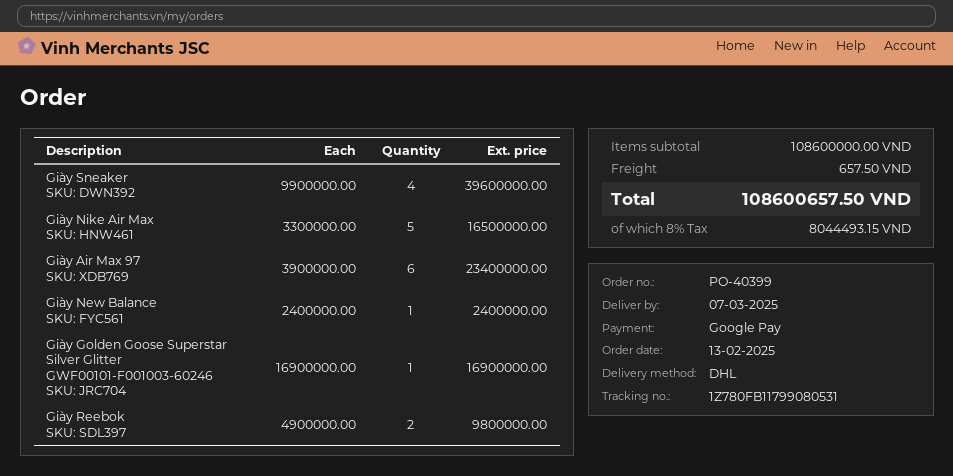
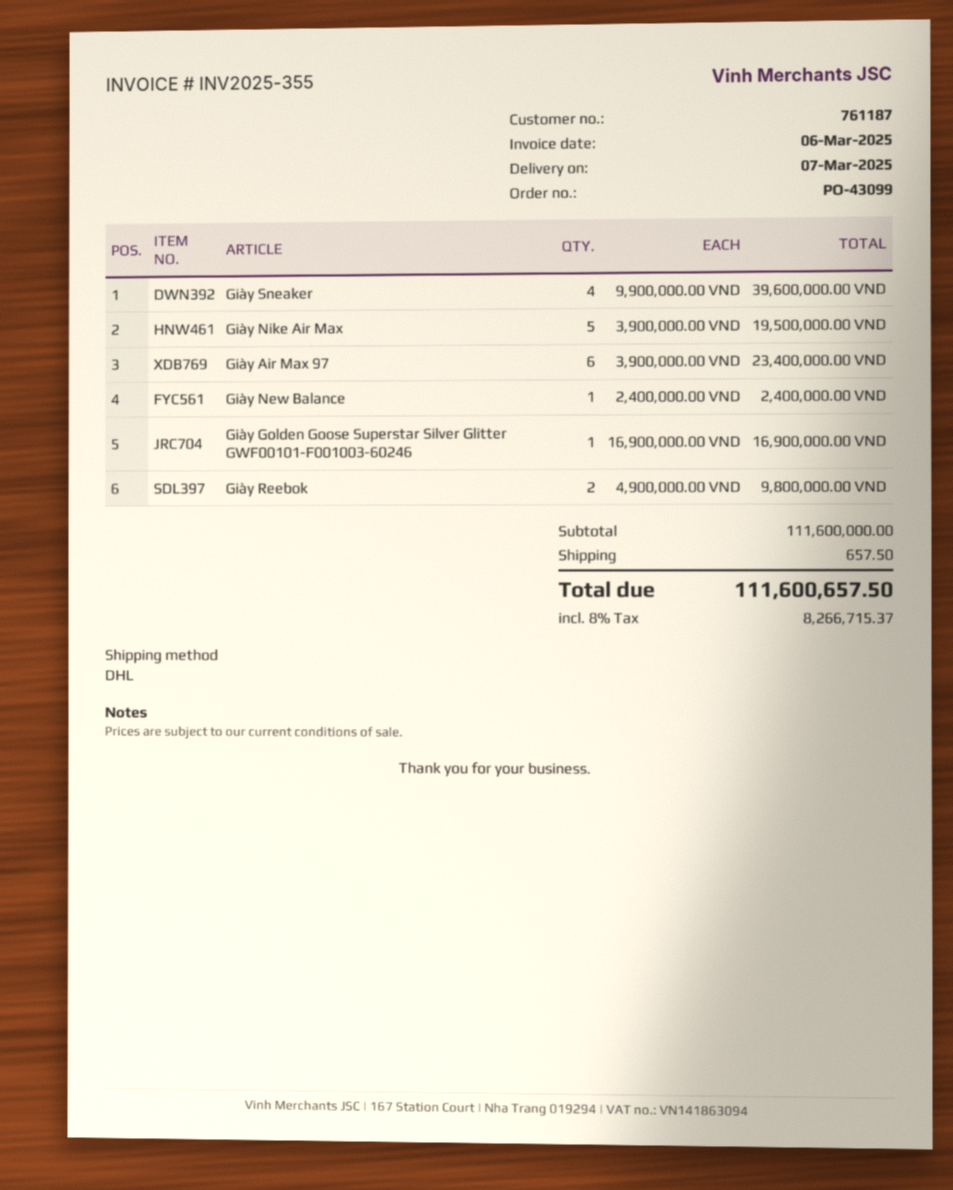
order number: PO-40399 -> PO-43099
Giày Nike Air Max: 5 x 3300000.00 = 16500000.00 -> 5 x 3900000.00 = 19500000.00
subtotal: 108600000.00 -> 111600000.00
tax: 8% = 8044493.15 -> 8% = 8266715.37
total: 108600657.50 -> 111600657.50

